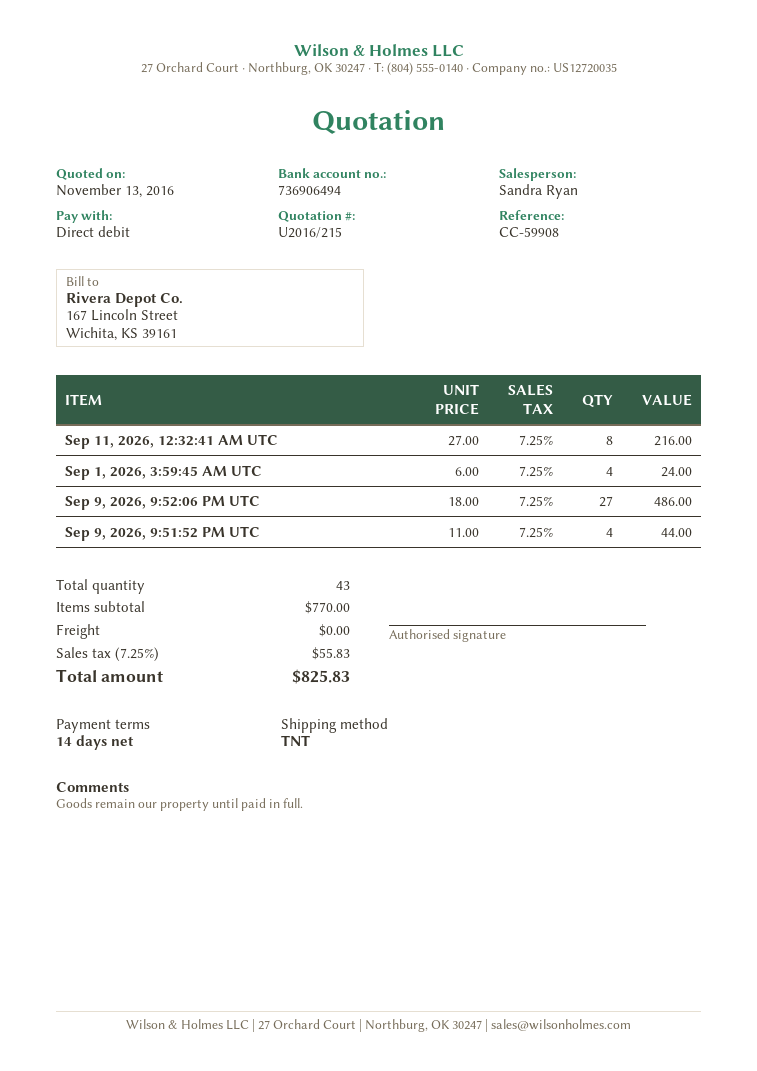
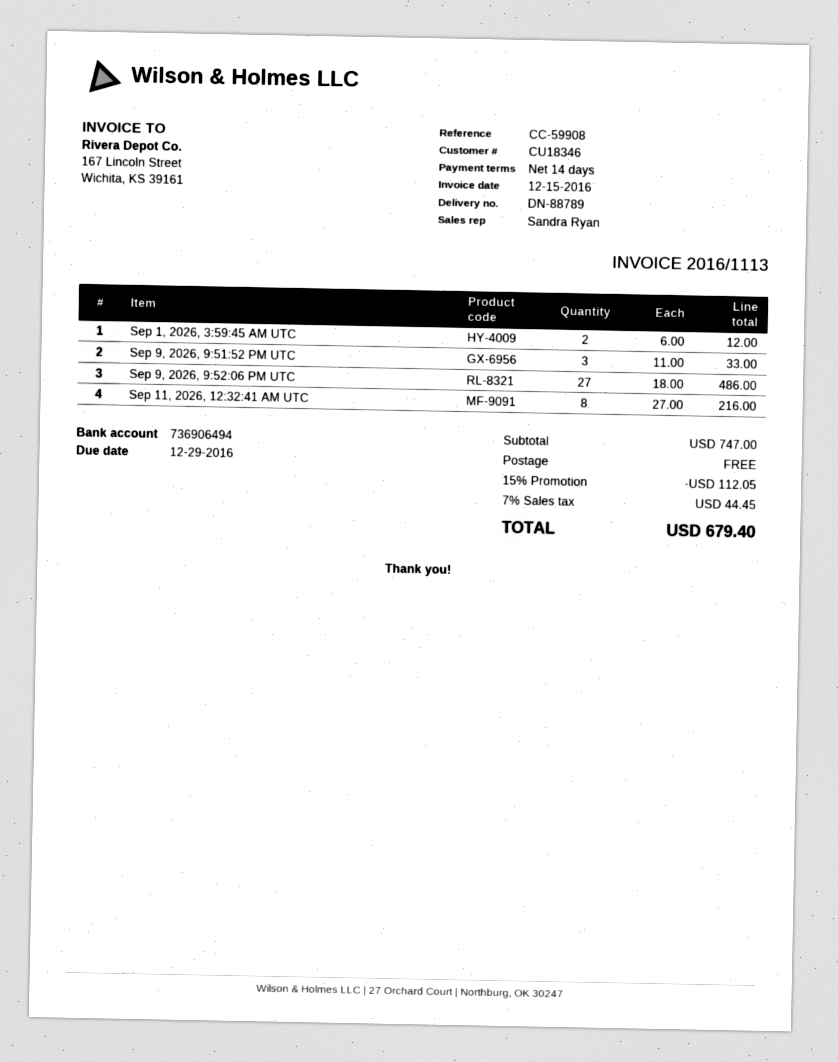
Sep 1, 2026, 3:59:45 AM UTC: 4 x 6.00 = 24.00 -> 2 x 6.00 = 12.00
Sep 9, 2026, 9:51:52 PM UTC: 4 x 11.00 = 44.00 -> 3 x 11.00 = 33.00
subtotal: 770.00 -> 747.00
discount: none -> 15% = 112.05
tax: 7.25% = 55.83 -> 7% = 44.45
total: 825.83 -> 679.40

